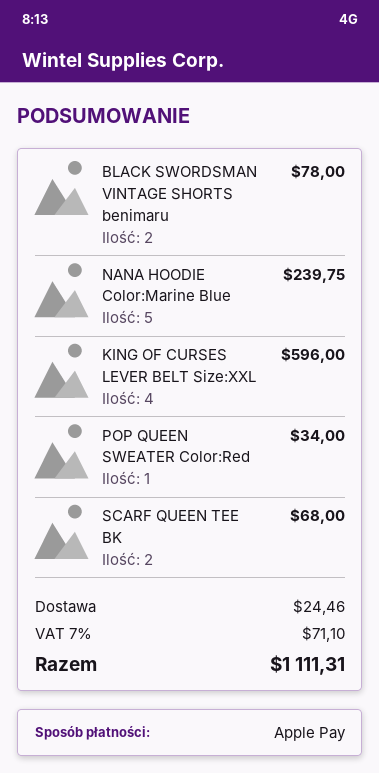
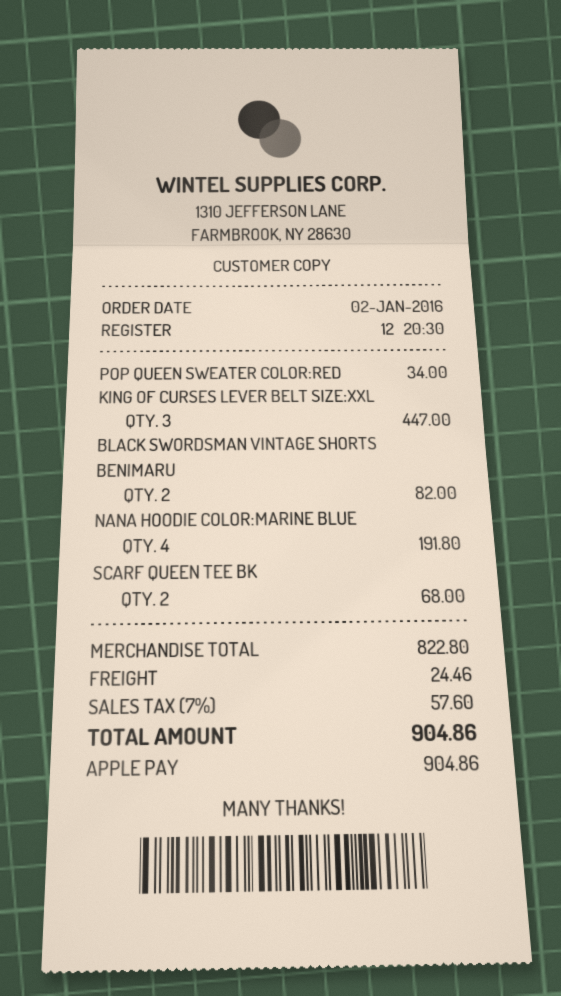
BLACK SWORDSMAN VINTAGE SHORTS benimaru: 2 for 78.00 -> 2 for 82.00
NANA HOODIE Color:Marine Blue: 5 for 239.75 -> 4 for 191.80
KING OF CURSES LEVER BELT Size:XXL: 4 for 596.00 -> 3 for 447.00
tax: 7% = 71.10 -> 7% = 57.60
total: 1111.31 -> 904.86

